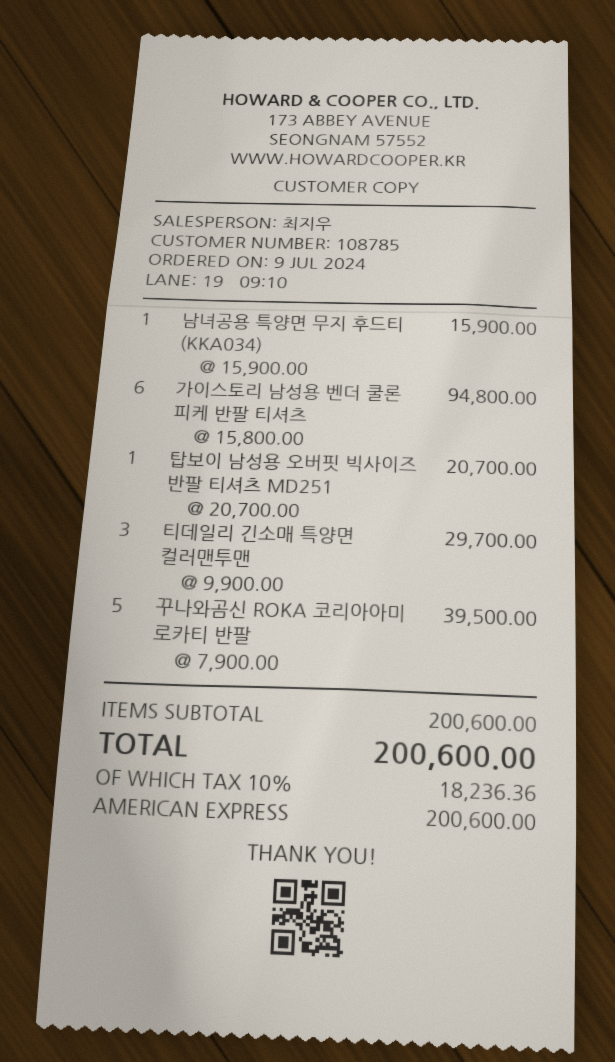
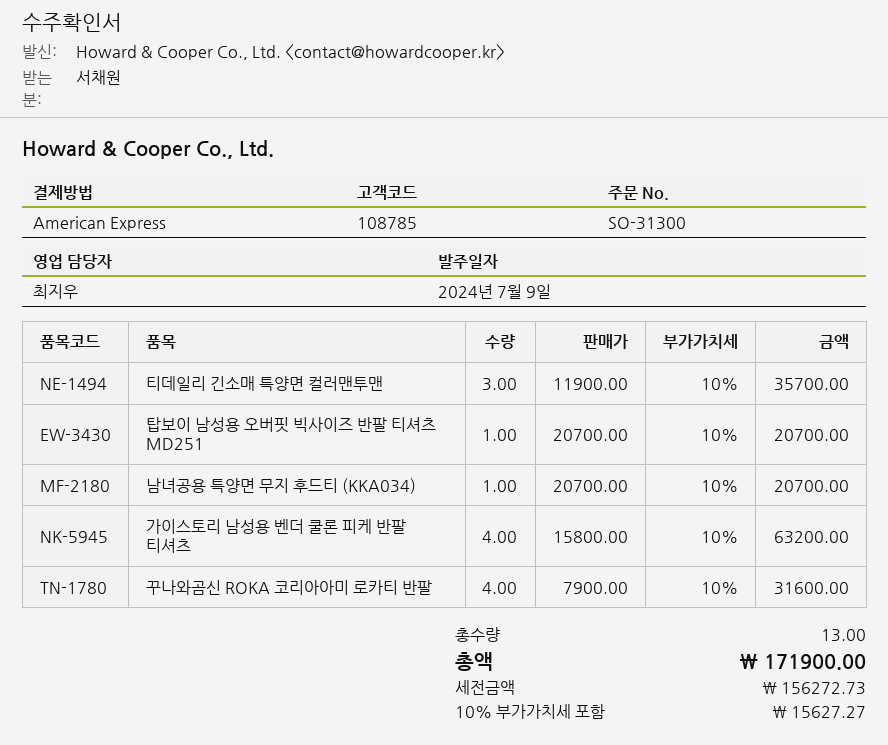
남녀공용 특양면 무지 후드티 (KKA034): 1 x 15900.00 = 15900.00 -> 1 x 20700.00 = 20700.00
가이스토리 남성용 벤더 쿨론 피케 반팔 티셔츠: 6 x 15800.00 = 94800.00 -> 4 x 15800.00 = 63200.00
티데일리 긴소매 특양면 컬러맨투맨: 3 x 9900.00 = 29700.00 -> 3 x 11900.00 = 35700.00
꾸나와곰신 ROKA 코리아아미 로카티 반팔: 5 x 7900.00 = 39500.00 -> 4 x 7900.00 = 31600.00
tax: 10% = 18236.36 -> 10% = 15627.27
total: 200600.00 -> 171900.00

